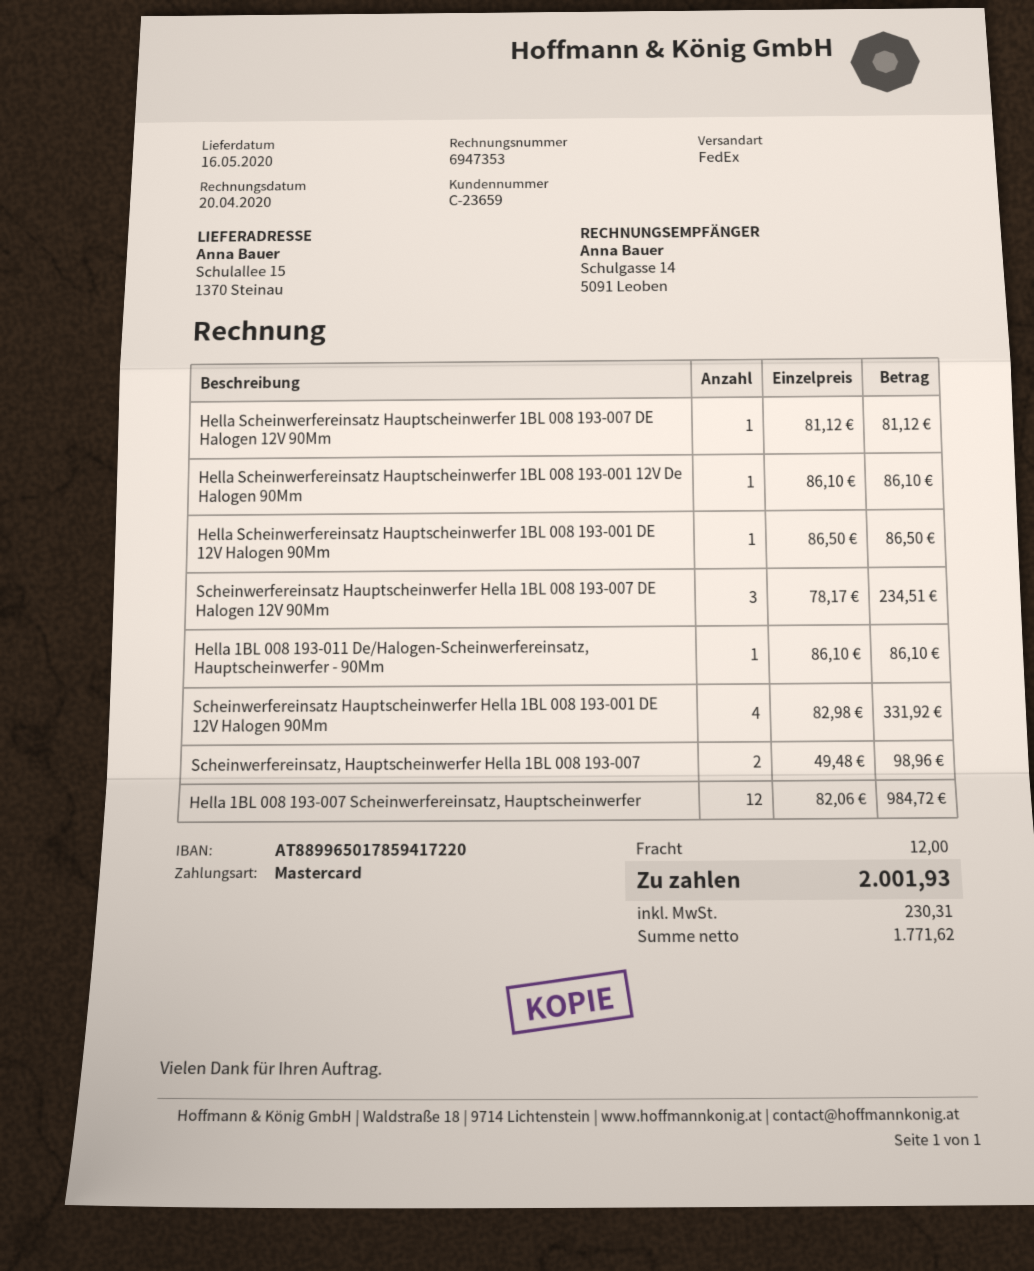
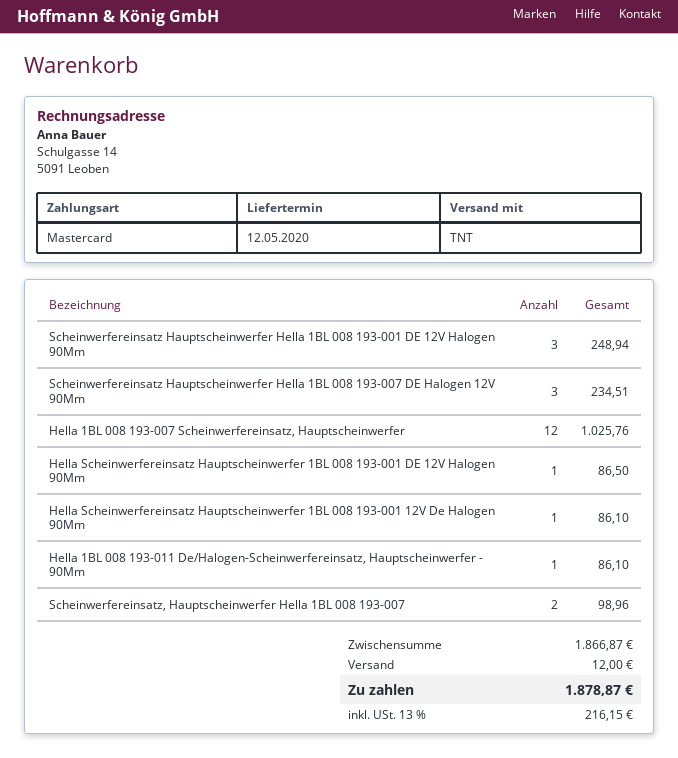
delivery date: 2020-05-16 -> 2020-05-12
shipping method: FedEx -> TNT
Hella Scheinwerfereinsatz Hauptscheinwerfer 1BL 008 193-007 DE Halogen 12V 90Mm: 1 for 81.12 -> none
Scheinwerfereinsatz Hauptscheinwerfer Hella 1BL 008 193-001 DE 12V Halogen 90Mm: 4 for 331.92 -> 3 for 248.94
Hella 1BL 008 193-007 Scheinwerfereinsatz, Hauptscheinwerfer: 12 for 984.72 -> 12 for 1025.76
tax: 230.31 -> 216.15
total: 2001.93 -> 1878.87

